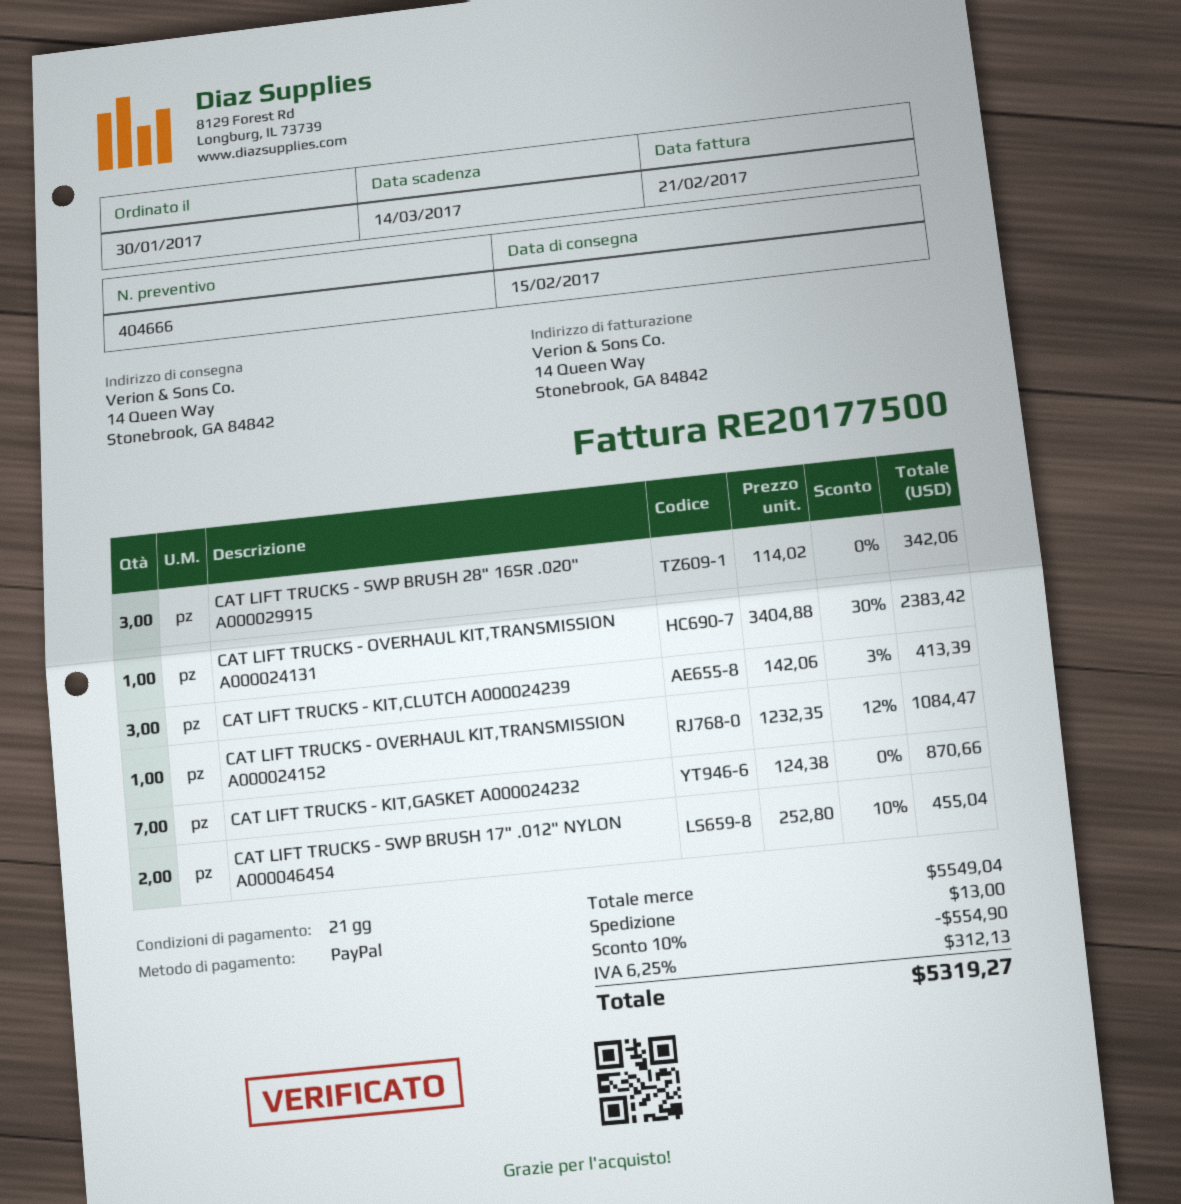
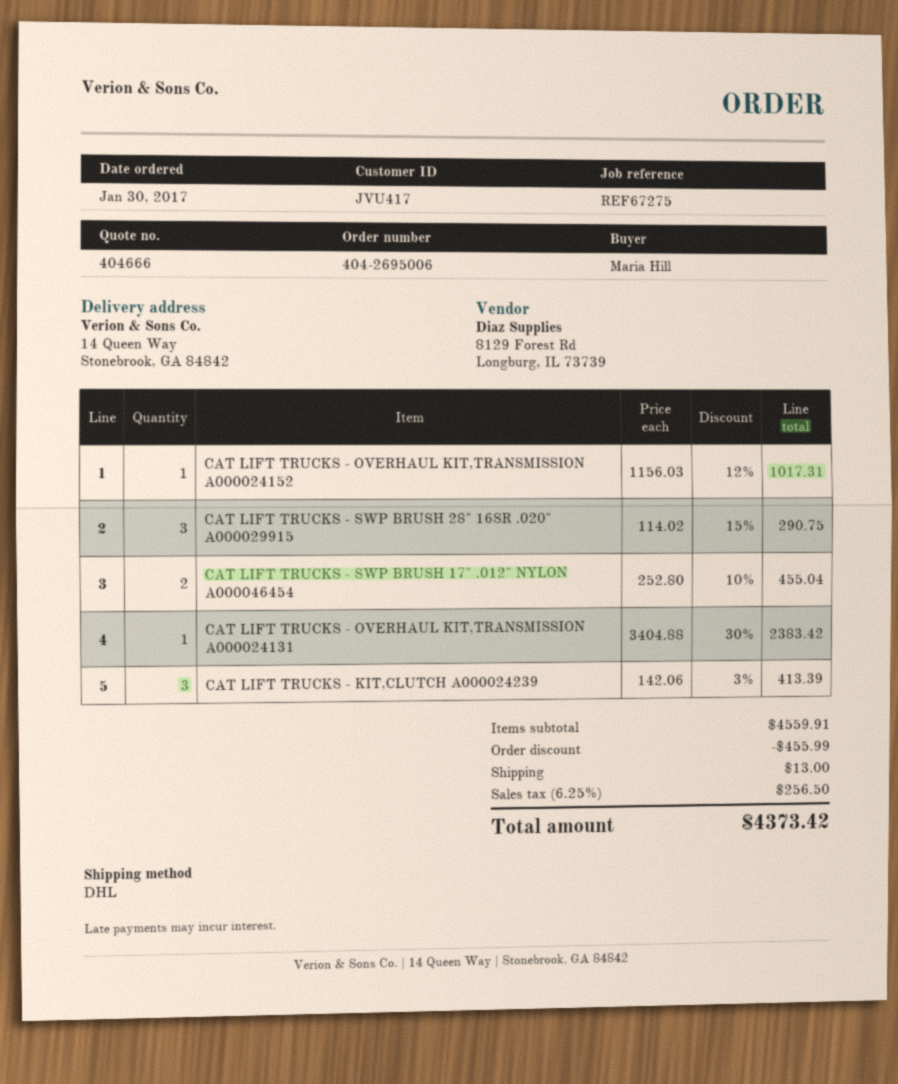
CAT LIFT TRUCKS - SWP BRUSH 28" 16SR .020" A000029915: 3 x 114.02 = 342.06 -> 3 x 114.02 - 15% = 290.75
CAT LIFT TRUCKS - OVERHAUL KIT,TRANSMISSION A000024152: 1 x 1232.35 - 12% = 1084.47 -> 1 x 1156.03 - 12% = 1017.31
CAT LIFT TRUCKS - KIT,GASKET A000024232: 7 x 124.38 = 870.66 -> none
subtotal: 5549.04 -> 4559.91
discount: 554.90 -> 455.99
tax: 6.25% = 312.13 -> 6.25% = 256.50
total: 5319.27 -> 4373.42

